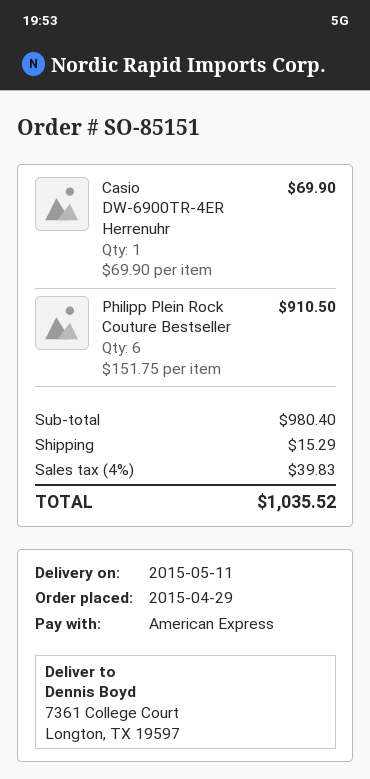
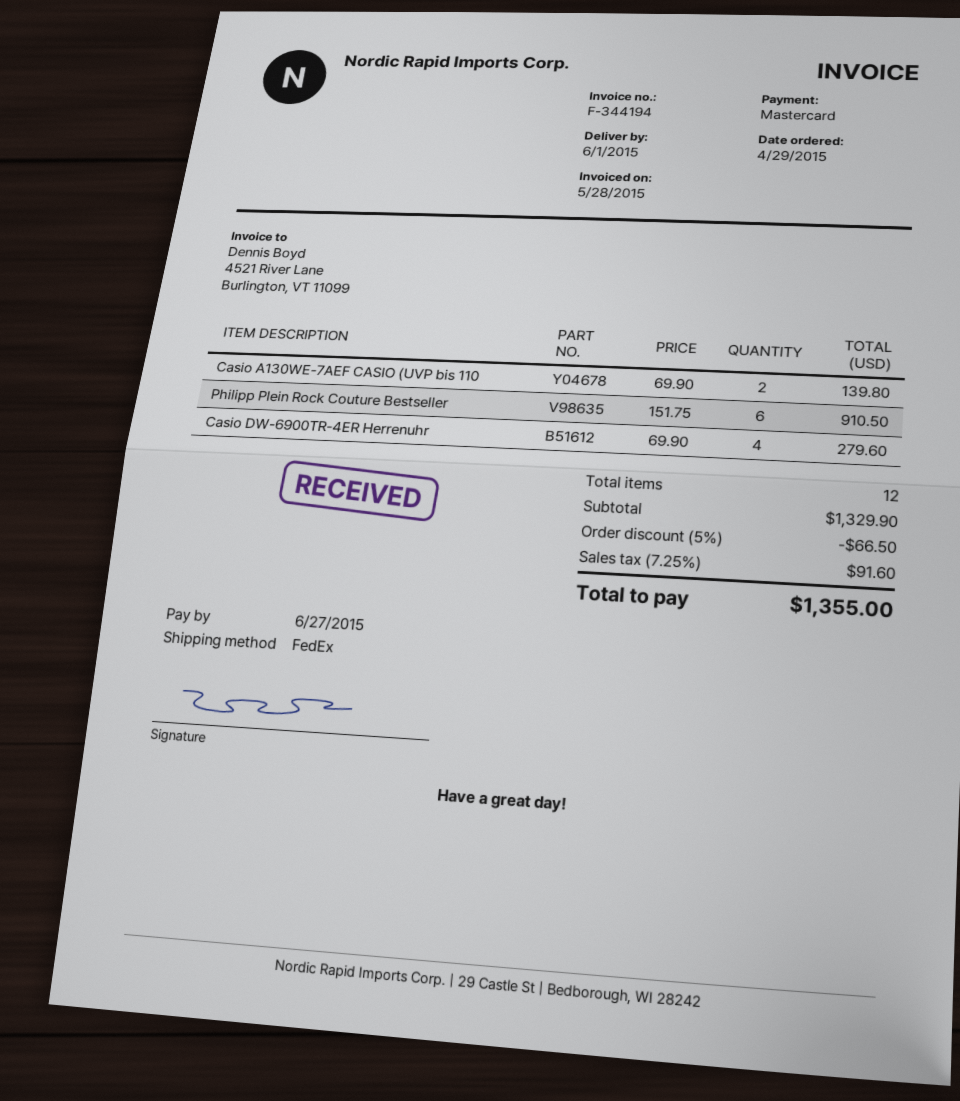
delivery date: 2015-05-11 -> 2015-06-01
payment method: American Express -> Mastercard
Casio DW-6900TR-4ER Herrenuhr: 1 x 69.90 = 69.90 -> 4 x 69.90 = 279.60
Casio A130WE-7AEF CASIO (UVP bis 110: none -> 2 x 69.90 = 139.80
subtotal: 980.40 -> 1329.90
discount: none -> 5% = 66.50
shipping: 15.29 -> none
tax: 4% = 39.83 -> 7.25% = 91.60
total: 1035.52 -> 1355.00

